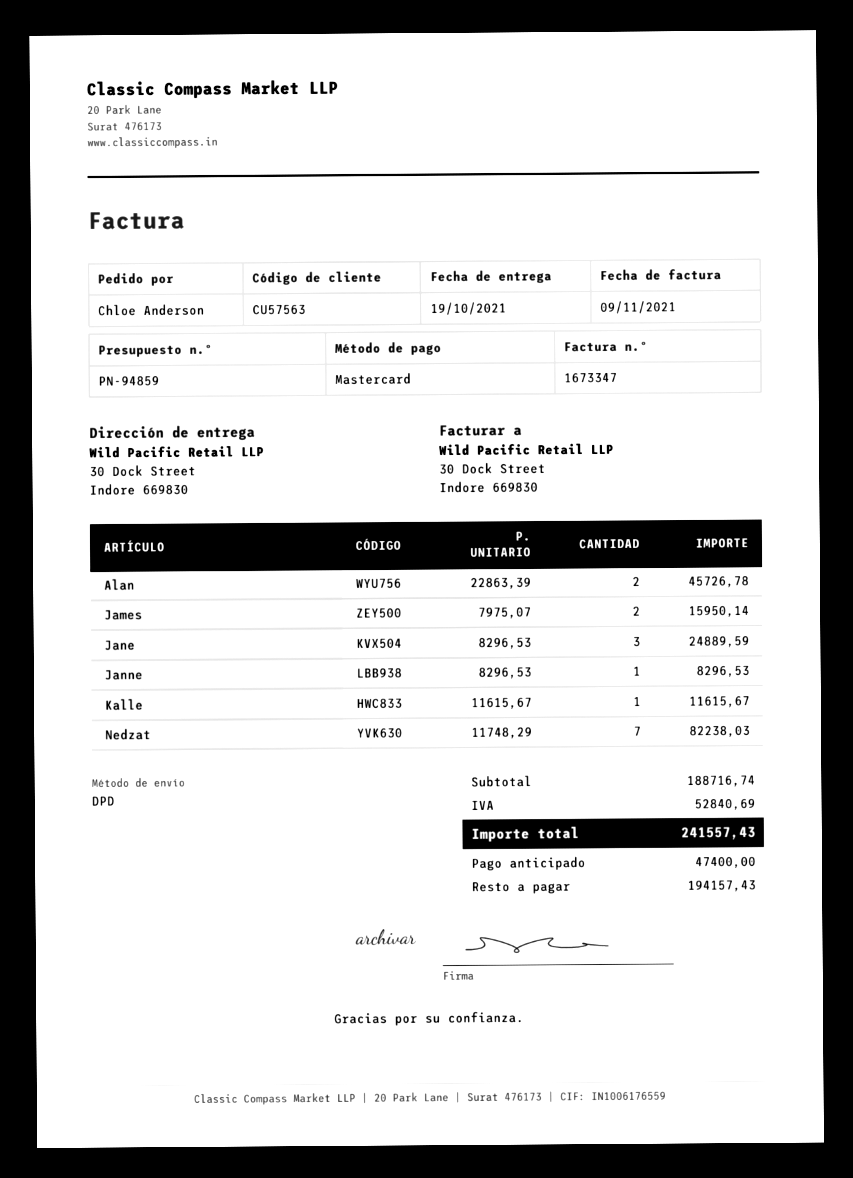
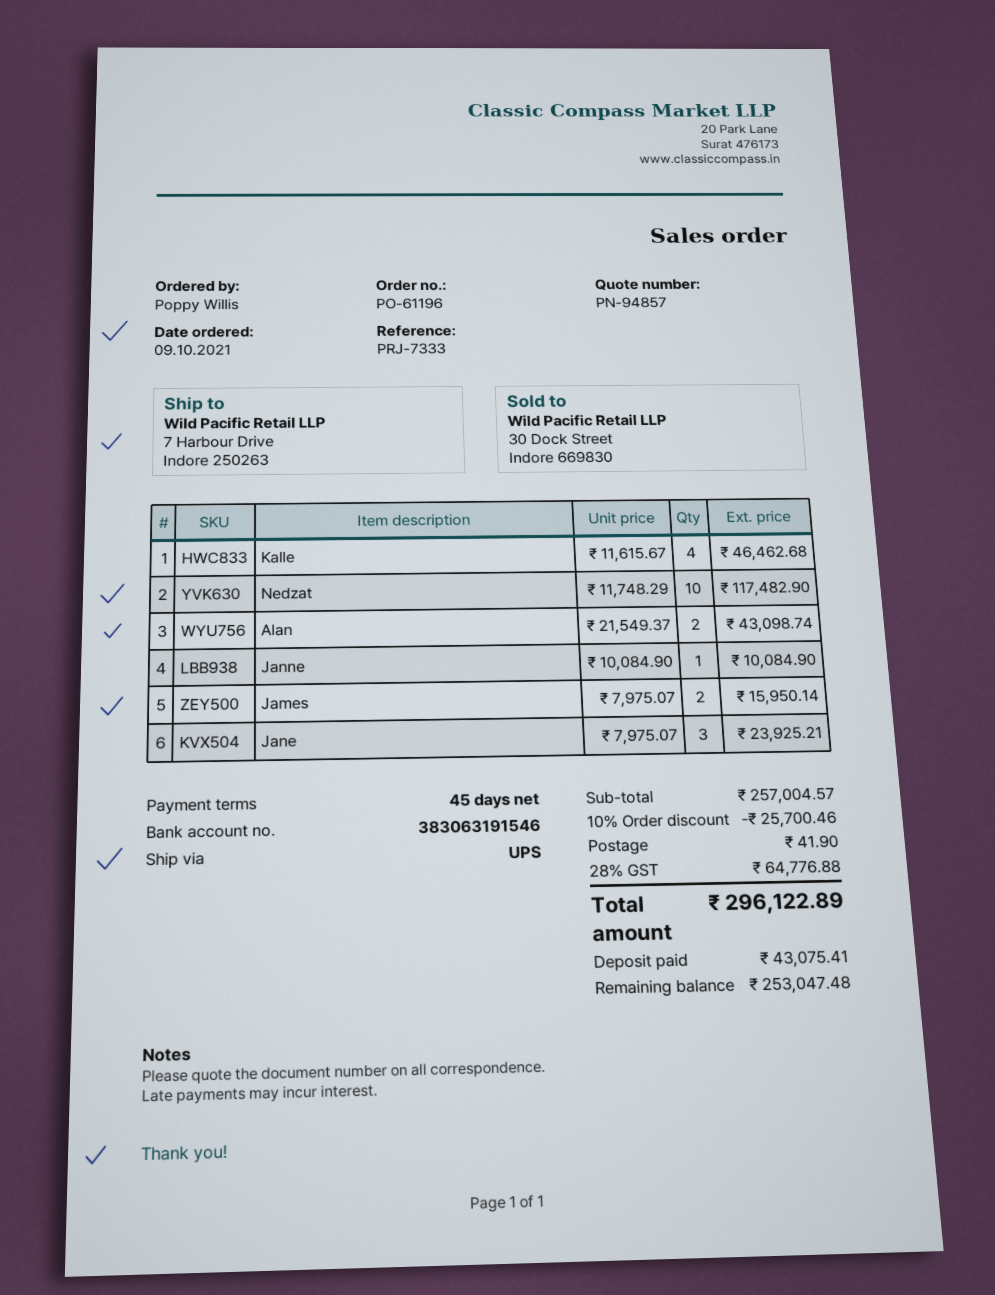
quote number: PN-94859 -> PN-94857
ordered by: Chloe Anderson -> Poppy Willis
shipping method: DPD -> UPS
ship to: 30 Dock Street, Indore 669830 -> 7 Harbour Drive, Indore 250263
Alan: 2 x 22863.39 = 45726.78 -> 2 x 21549.37 = 43098.74
Jane: 3 x 8296.53 = 24889.59 -> 3 x 7975.07 = 23925.21
Janne: 1 x 8296.53 = 8296.53 -> 1 x 10084.90 = 10084.90
Kalle: 1 x 11615.67 = 11615.67 -> 4 x 11615.67 = 46462.68
Nedzat: 7 x 11748.29 = 82238.03 -> 10 x 11748.29 = 117482.90
subtotal: 188716.74 -> 257004.57
discount: none -> 10% = 25700.46
shipping: none -> 41.90
tax: 52840.69 -> 64776.88
total: 241557.43 -> 296122.89
deposit: 47400.00 -> 43075.41
balance: 194157.43 -> 253047.48

